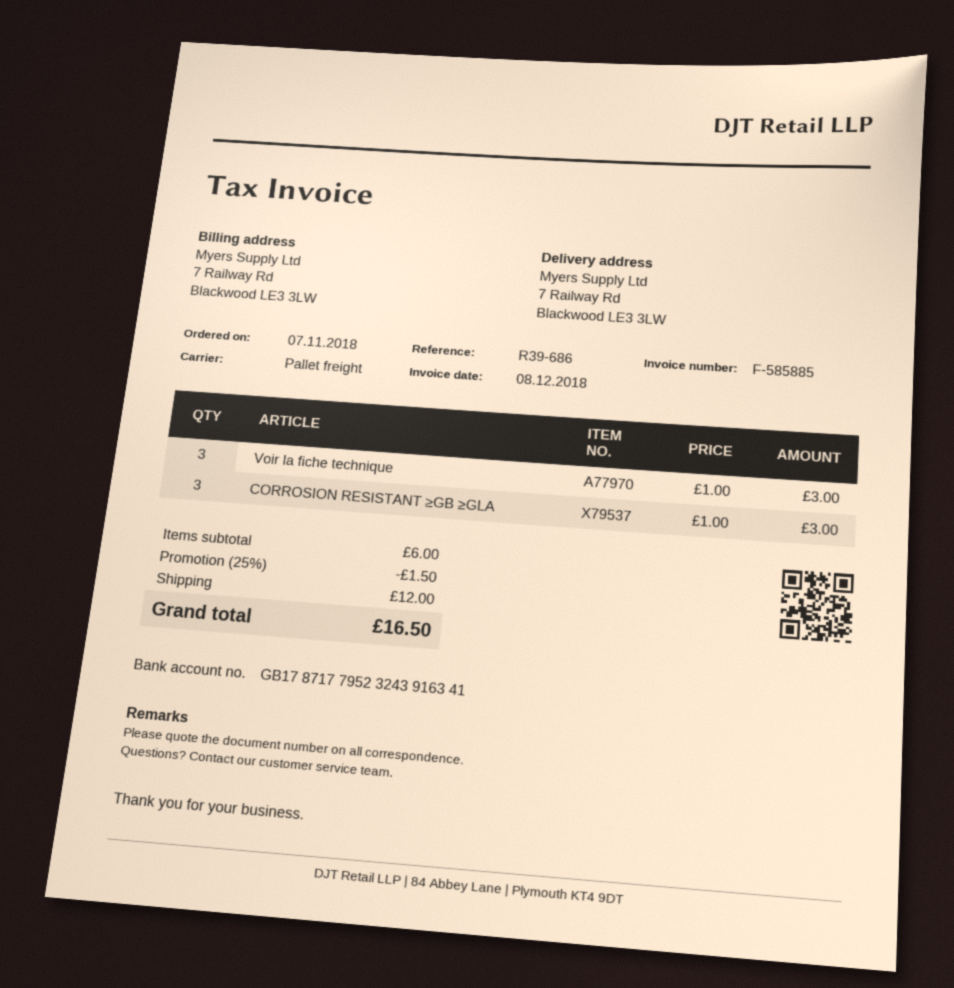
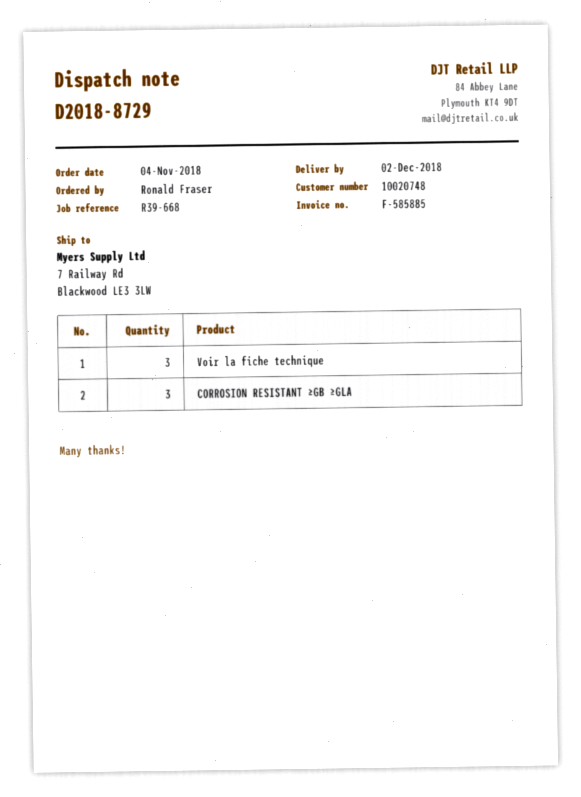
order date: 2018-11-07 -> 2018-11-04
reference: R39-686 -> R39-668

